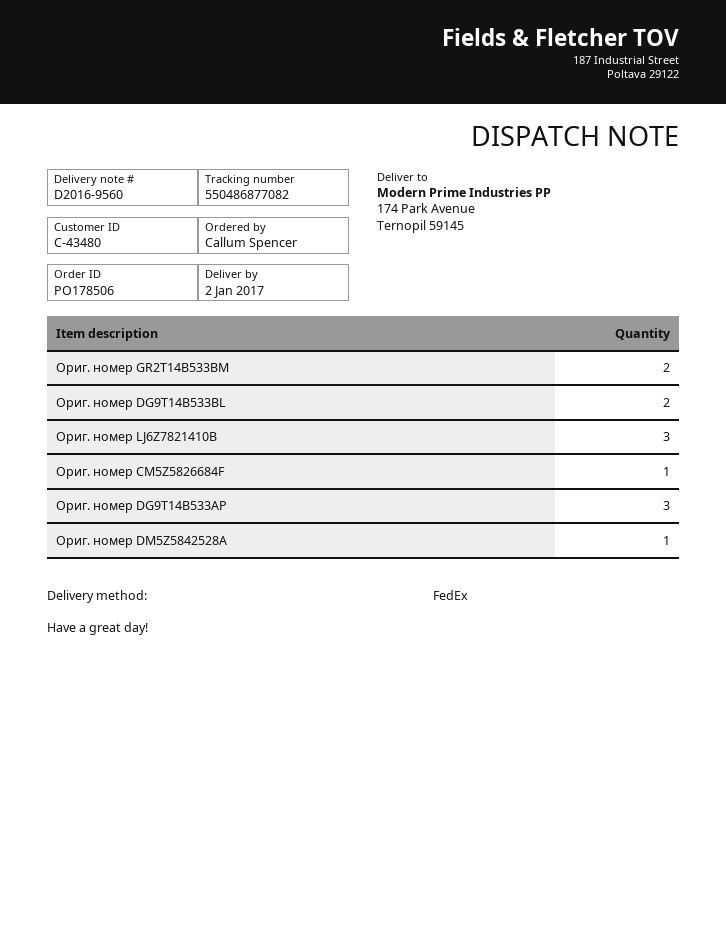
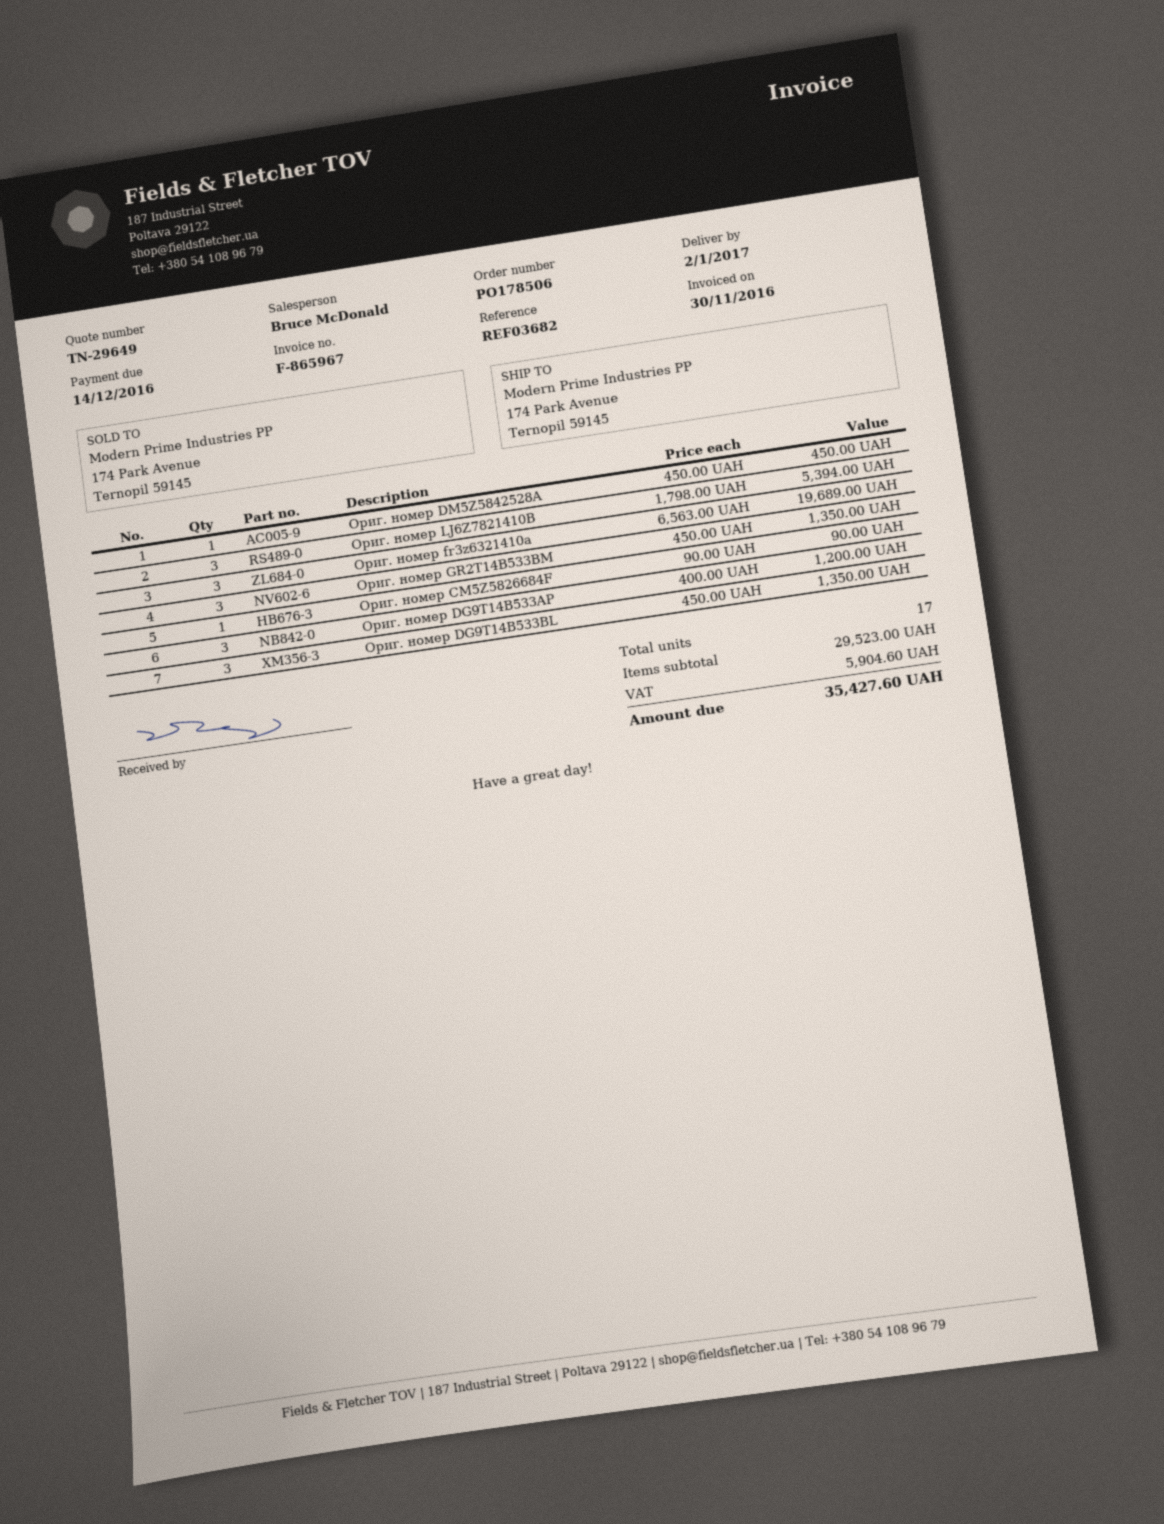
Ориг. номер GR2T14B533BM: 2 -> 3
Ориг. номер DG9T14B533BL: 2 -> 3
Ориг. номер fr3z6321410a: none -> 3

